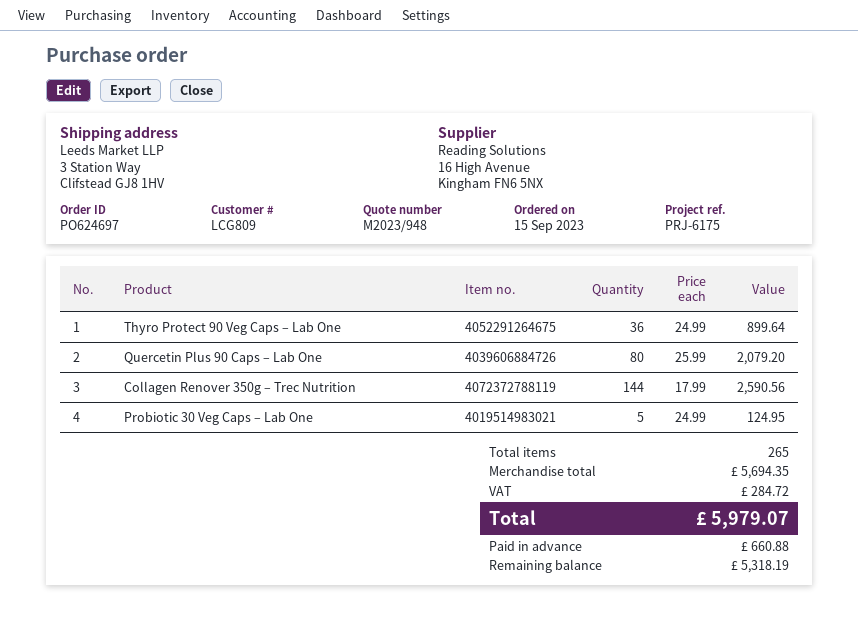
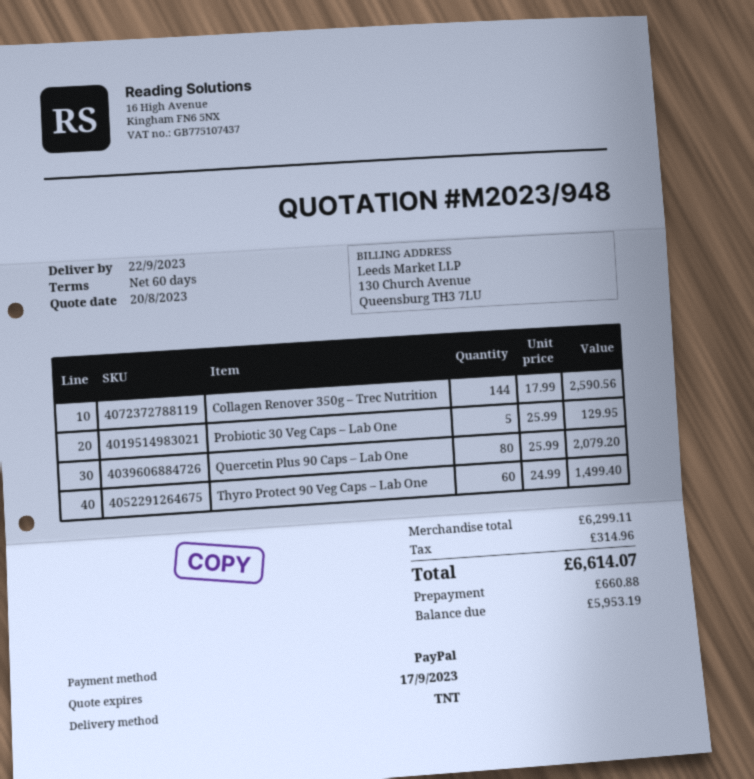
Thyro Protect 90 Veg Caps – Lab One: 36 x 24.99 = 899.64 -> 60 x 24.99 = 1499.40
Probiotic 30 Veg Caps – Lab One: 5 x 24.99 = 124.95 -> 5 x 25.99 = 129.95
subtotal: 5694.35 -> 6299.11
tax: 284.72 -> 314.96
total: 5979.07 -> 6614.07
balance: 5318.19 -> 5953.19

